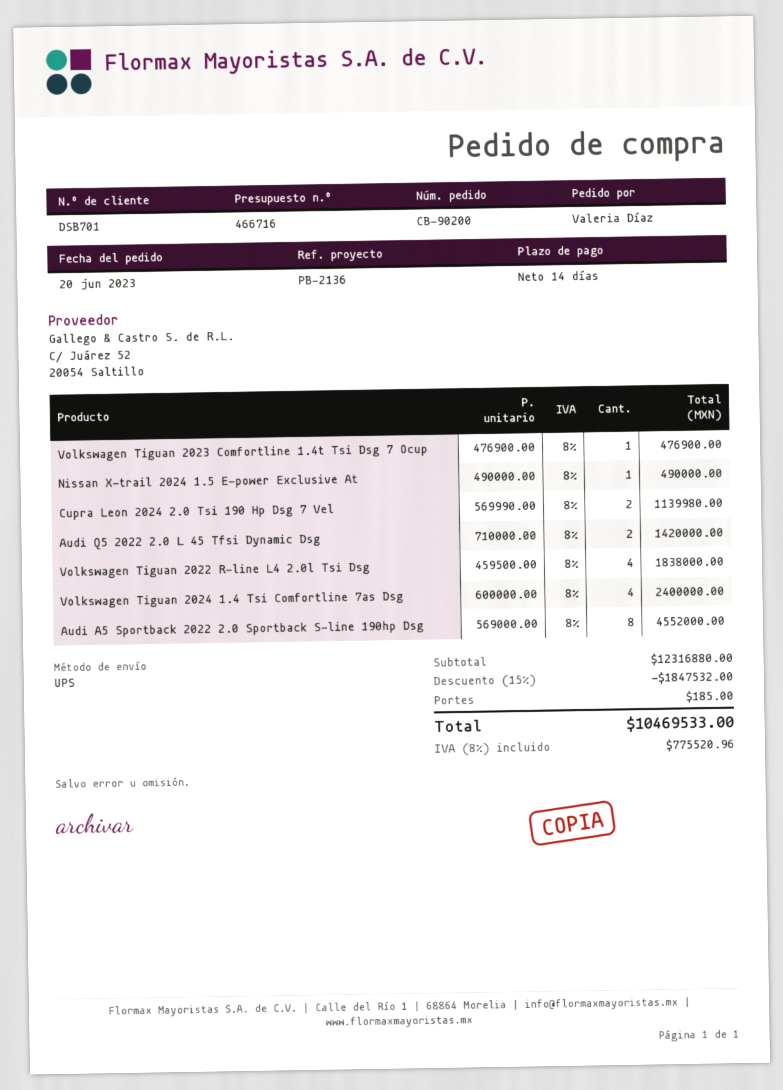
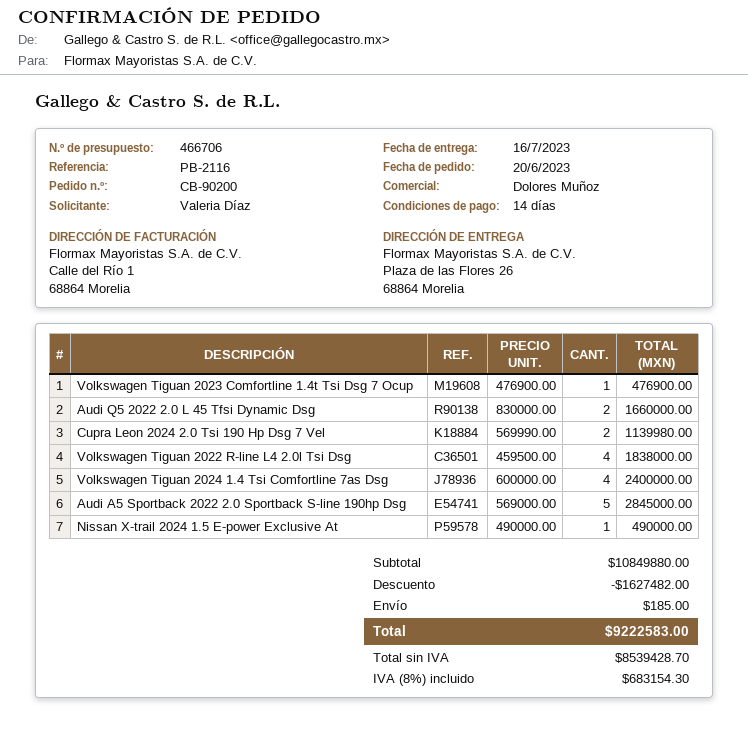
quote number: 466716 -> 466706
reference: PB-2136 -> PB-2116
Audi Q5 2022 2.0 L 45 Tfsi Dynamic Dsg: 2 x 710000.00 = 1420000.00 -> 2 x 830000.00 = 1660000.00
Audi A5 Sportback 2022 2.0 Sportback S-line 190hp Dsg: 8 x 569000.00 = 4552000.00 -> 5 x 569000.00 = 2845000.00
subtotal: 12316880.00 -> 10849880.00
discount: 1847532.00 -> 1627482.00
tax: 8% = 775520.96 -> 8% = 683154.30
total: 10469533.00 -> 9222583.00

